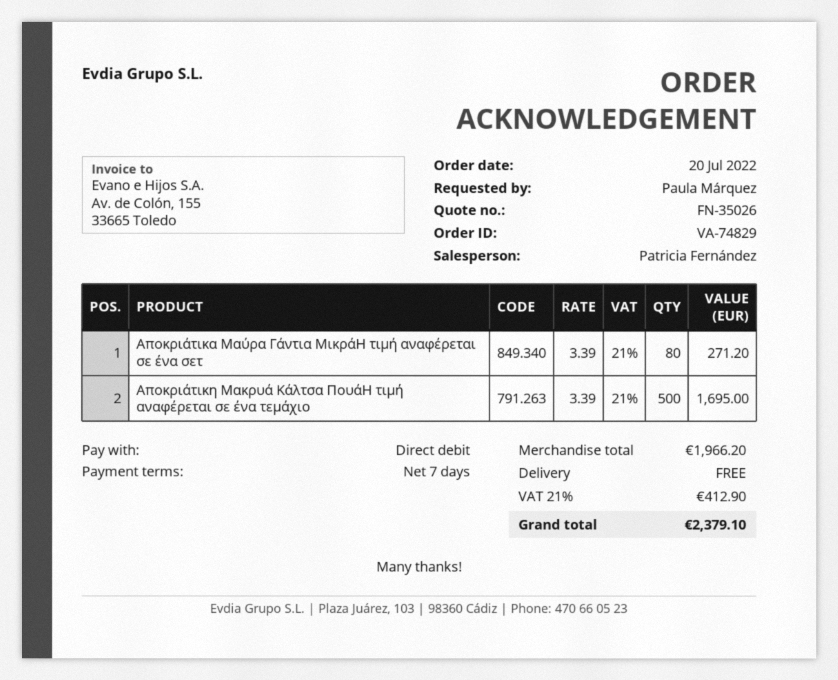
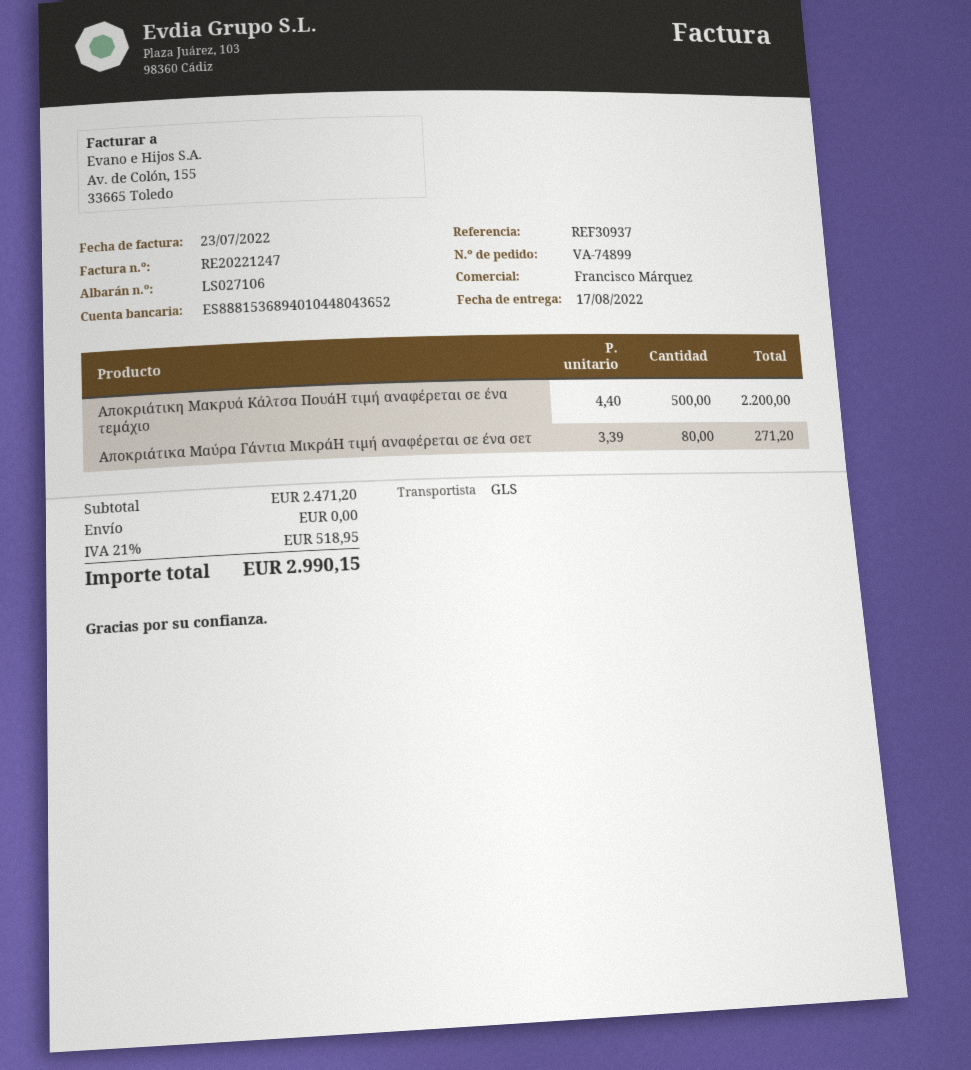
order number: VA-74829 -> VA-74899
sales rep: Patricia Fernández -> Francisco Márquez
Αποκριάτικη Μακρυά Κάλτσα ΠουάΗ τιμή αναφέρεται σε ένα τεμάχιο: 500 x 3.39 = 1695.00 -> 500 x 4.40 = 2200.00
subtotal: 1966.20 -> 2471.20
tax: 21% = 412.90 -> 21% = 518.95
total: 2379.10 -> 2990.15

